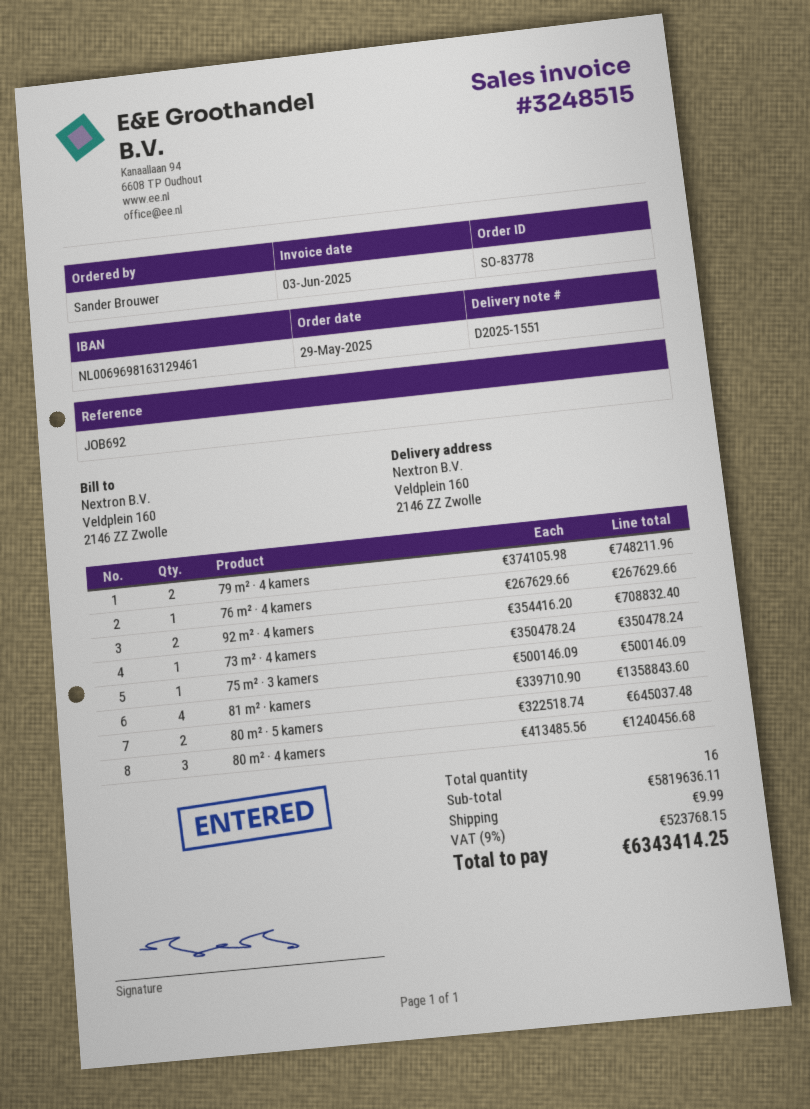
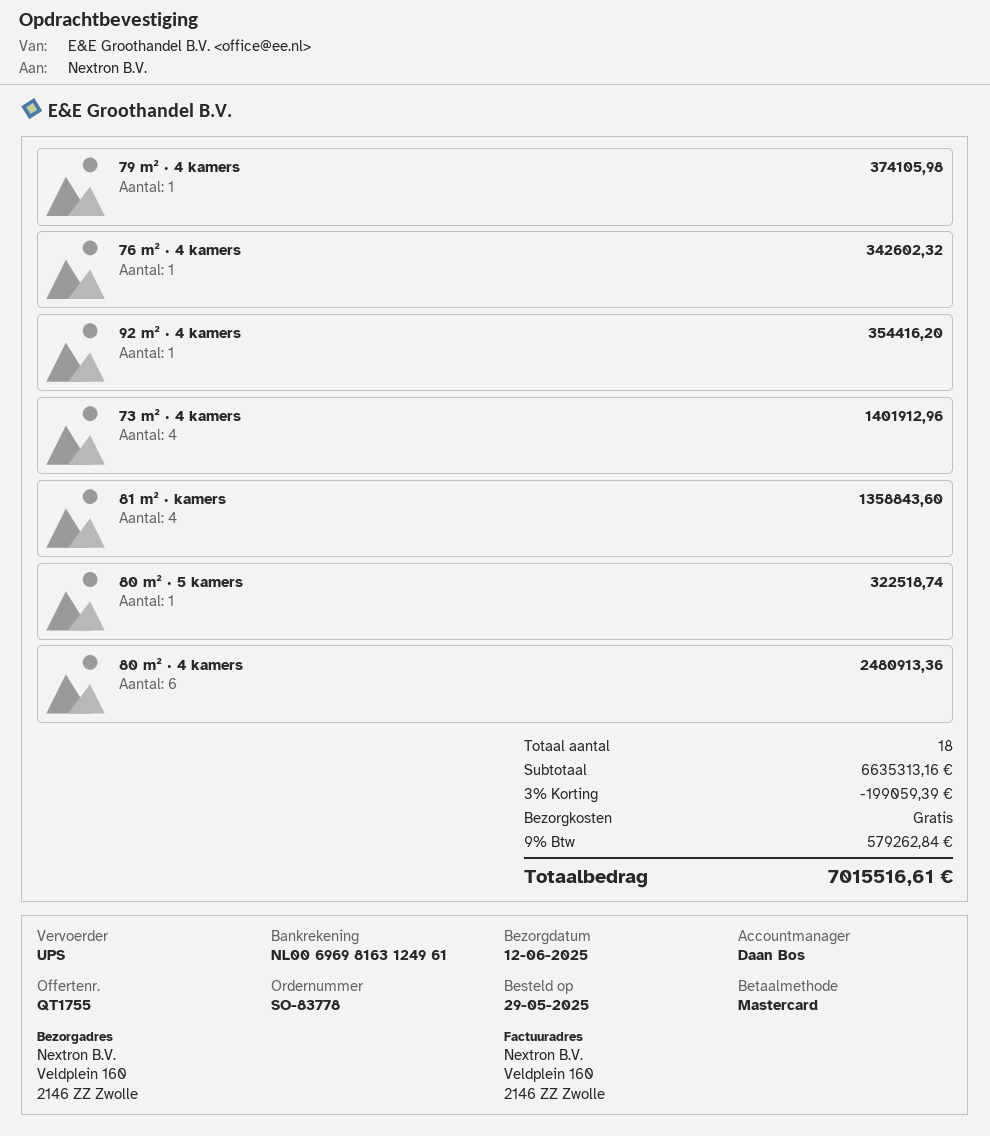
bank account: NL0069698163129461 -> NL0069698163124961
79 m² · 4 kamers: 2 for 748211.96 -> 1 for 374105.98
76 m² · 4 kamers: 1 for 267629.66 -> 1 for 342602.32
92 m² · 4 kamers: 2 for 708832.40 -> 1 for 354416.20
73 m² · 4 kamers: 1 for 350478.24 -> 4 for 1401912.96
75 m² · 3 kamers: 1 for 500146.09 -> none
80 m² · 5 kamers: 2 for 645037.48 -> 1 for 322518.74
80 m² · 4 kamers: 3 for 1240456.68 -> 6 for 2480913.36
total quantity: 16 -> 18
subtotal: 5819636.11 -> 6635313.16
discount: none -> 3% = 199059.39
shipping: 9.99 -> 0.00
tax: 9% = 523768.15 -> 9% = 579262.84
total: 6343414.25 -> 7015516.61

